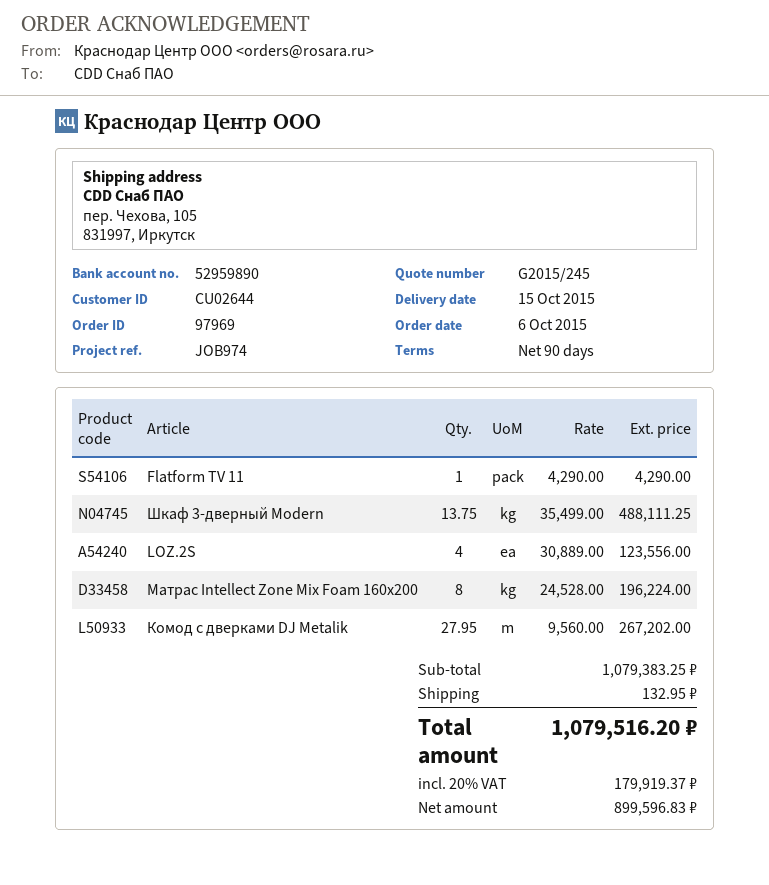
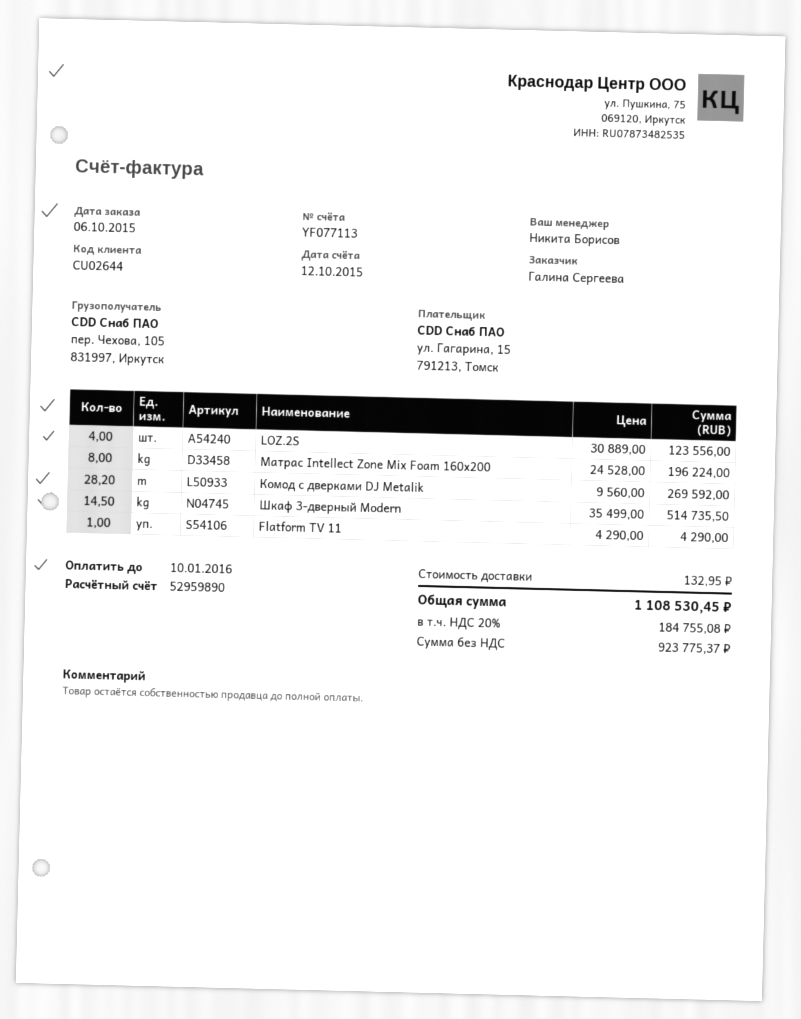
Шкаф 3-дверный Modern: 13.75 x 35499.00 = 488111.25 -> 14.5 x 35499.00 = 514735.50
Комод с дверками DJ Metalik: 27.95 x 9560.00 = 267202.00 -> 28.2 x 9560.00 = 269592.00
net: 899596.83 -> 923775.37
tax: 20% = 179919.37 -> 20% = 184755.08
total: 1079516.20 -> 1108530.45

